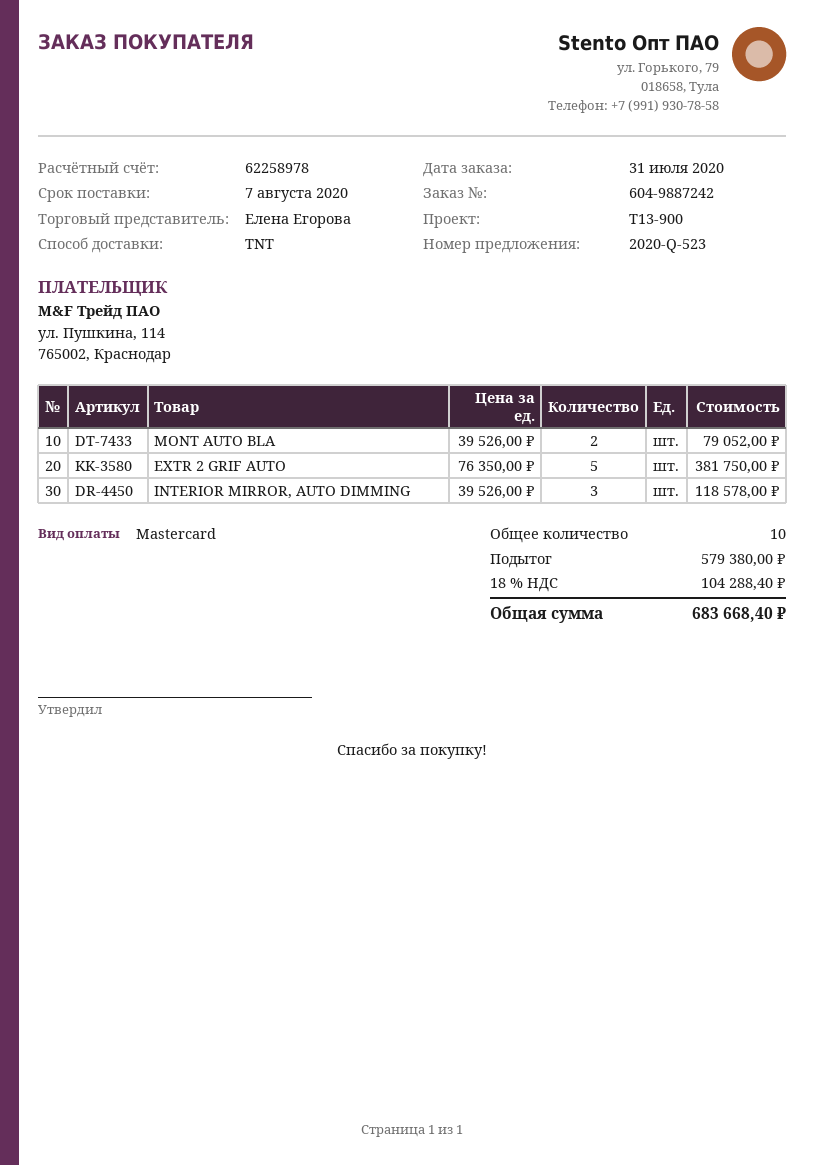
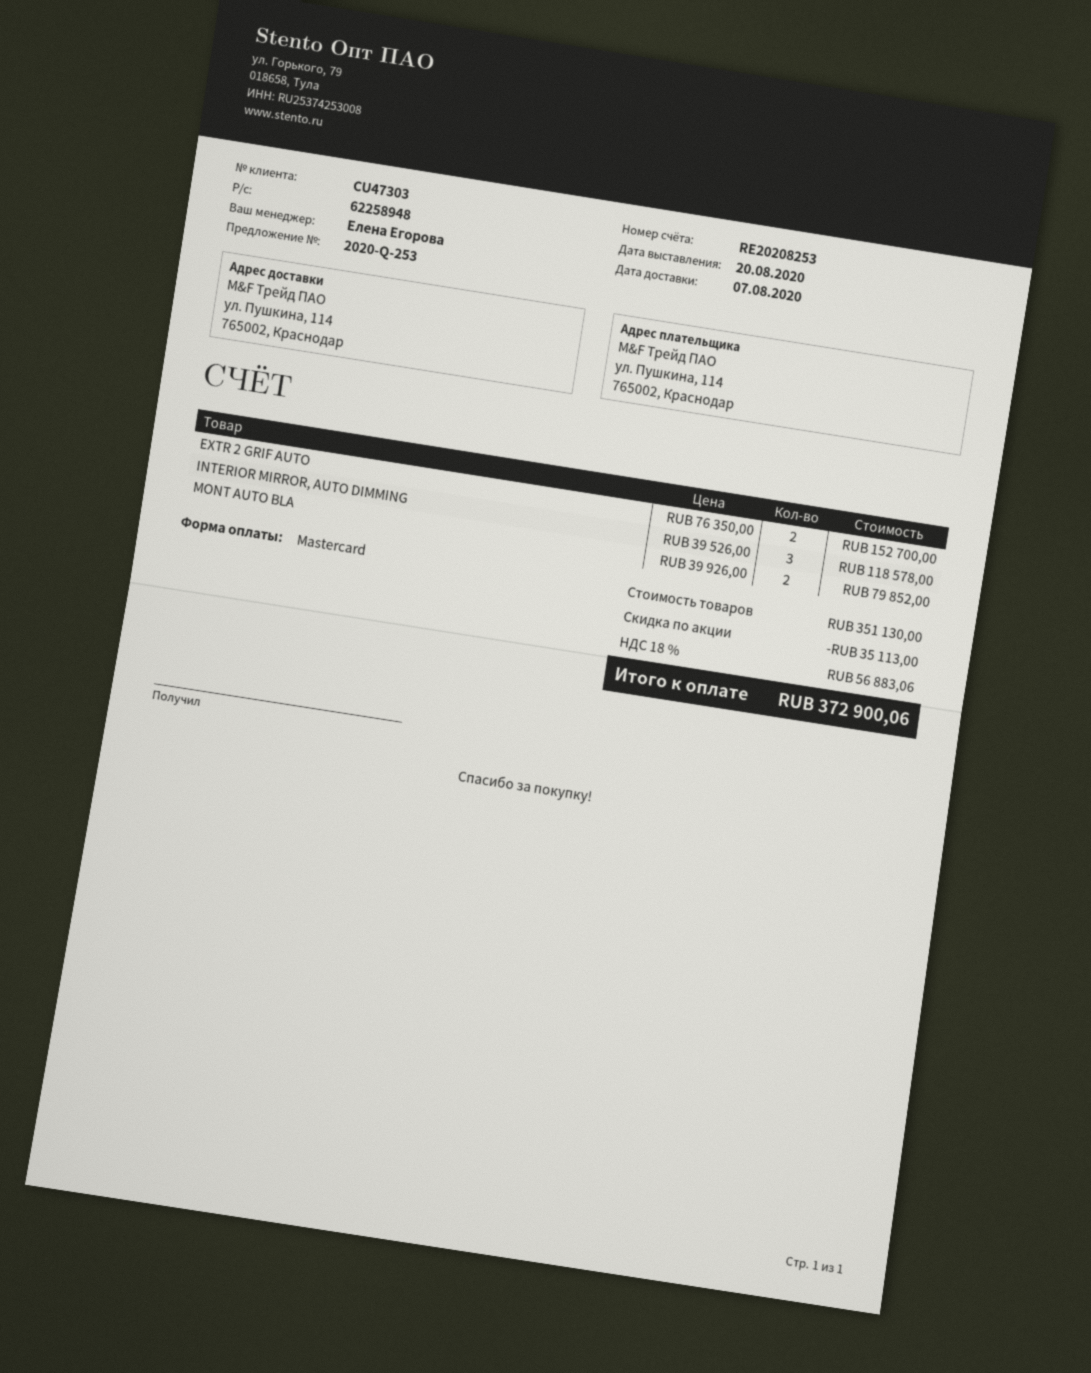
quote number: 2020-Q-523 -> 2020-Q-253
bank account: 62258978 -> 62258948
MONT AUTO BLA: 2 x 39526.00 = 79052.00 -> 2 x 39926.00 = 79852.00
EXTR 2 GRIF AUTO: 5 x 76350.00 = 381750.00 -> 2 x 76350.00 = 152700.00
subtotal: 579380.00 -> 351130.00
discount: none -> 35113.00
tax: 18% = 104288.40 -> 18% = 56883.06
total: 683668.40 -> 372900.06

